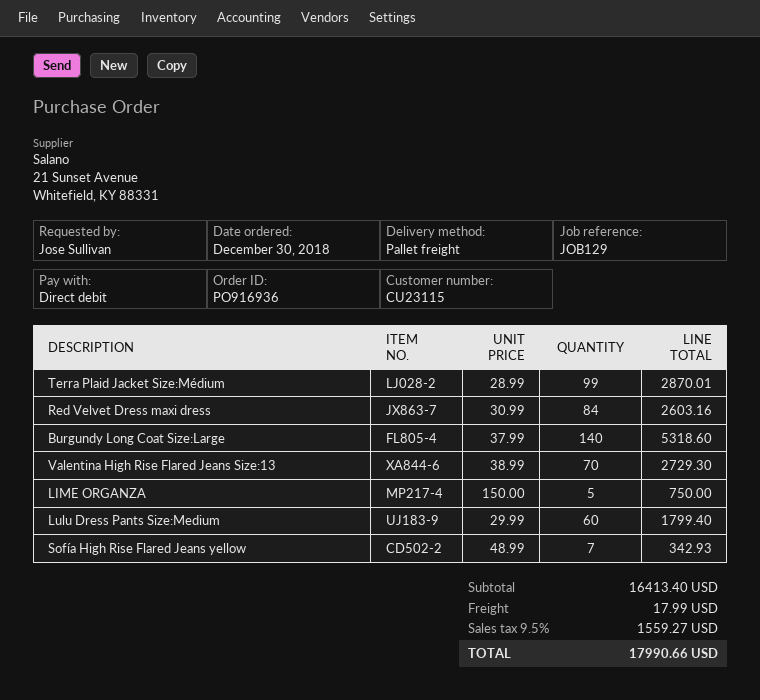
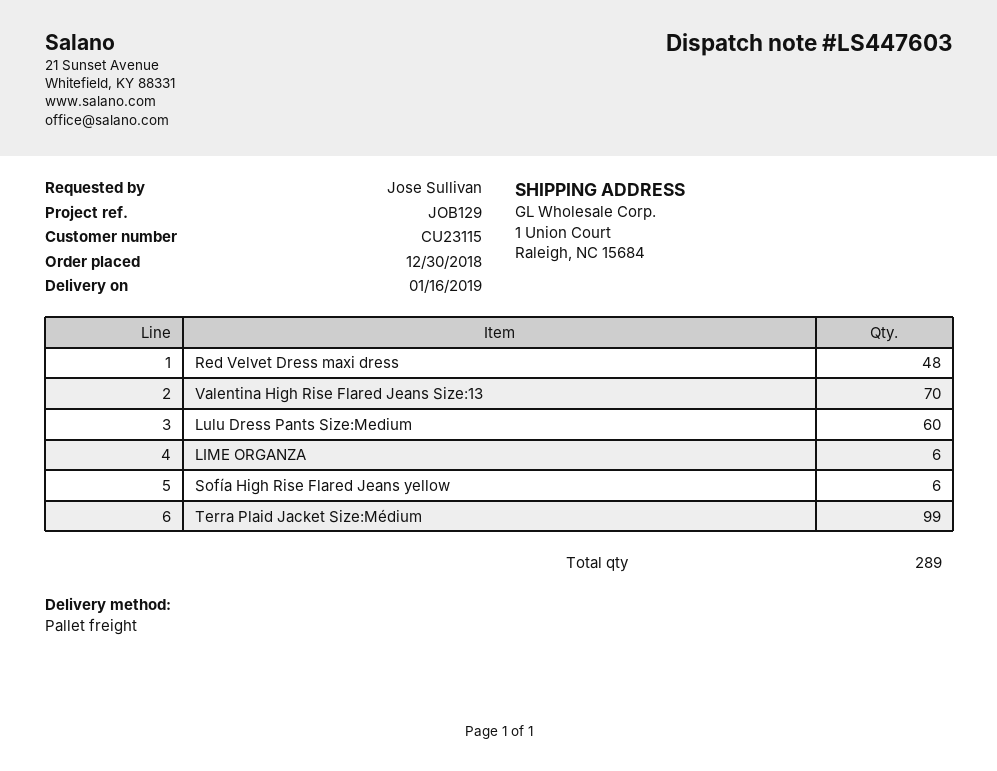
Red Velvet Dress maxi dress: 84 -> 48
Burgundy Long Coat Size:Large: 140 -> none
LIME ORGANZA: 5 -> 6
Sofía High Rise Flared Jeans yellow: 7 -> 6

